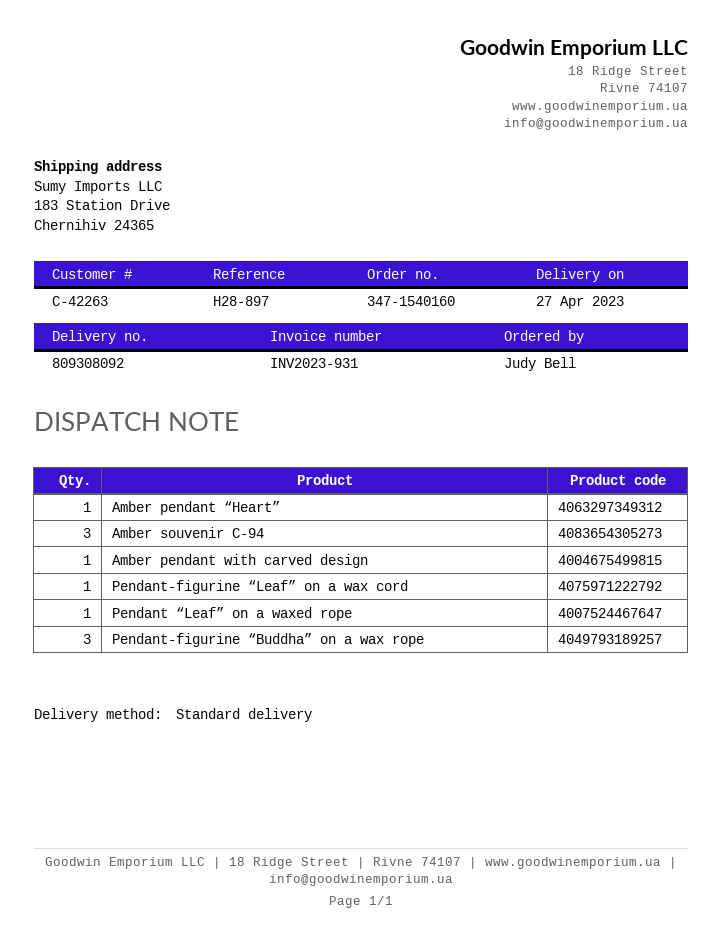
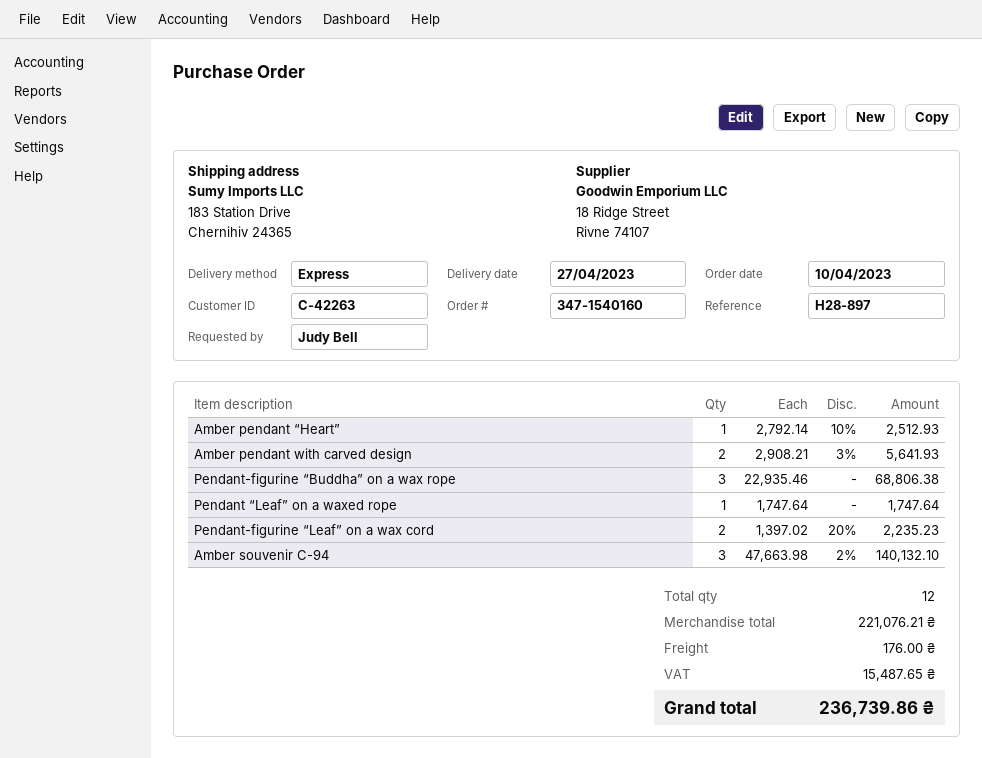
shipping method: standard -> express
Amber pendant with carved design: 1 -> 2
Pendant-figurine “Leaf” on a wax cord: 1 -> 2

